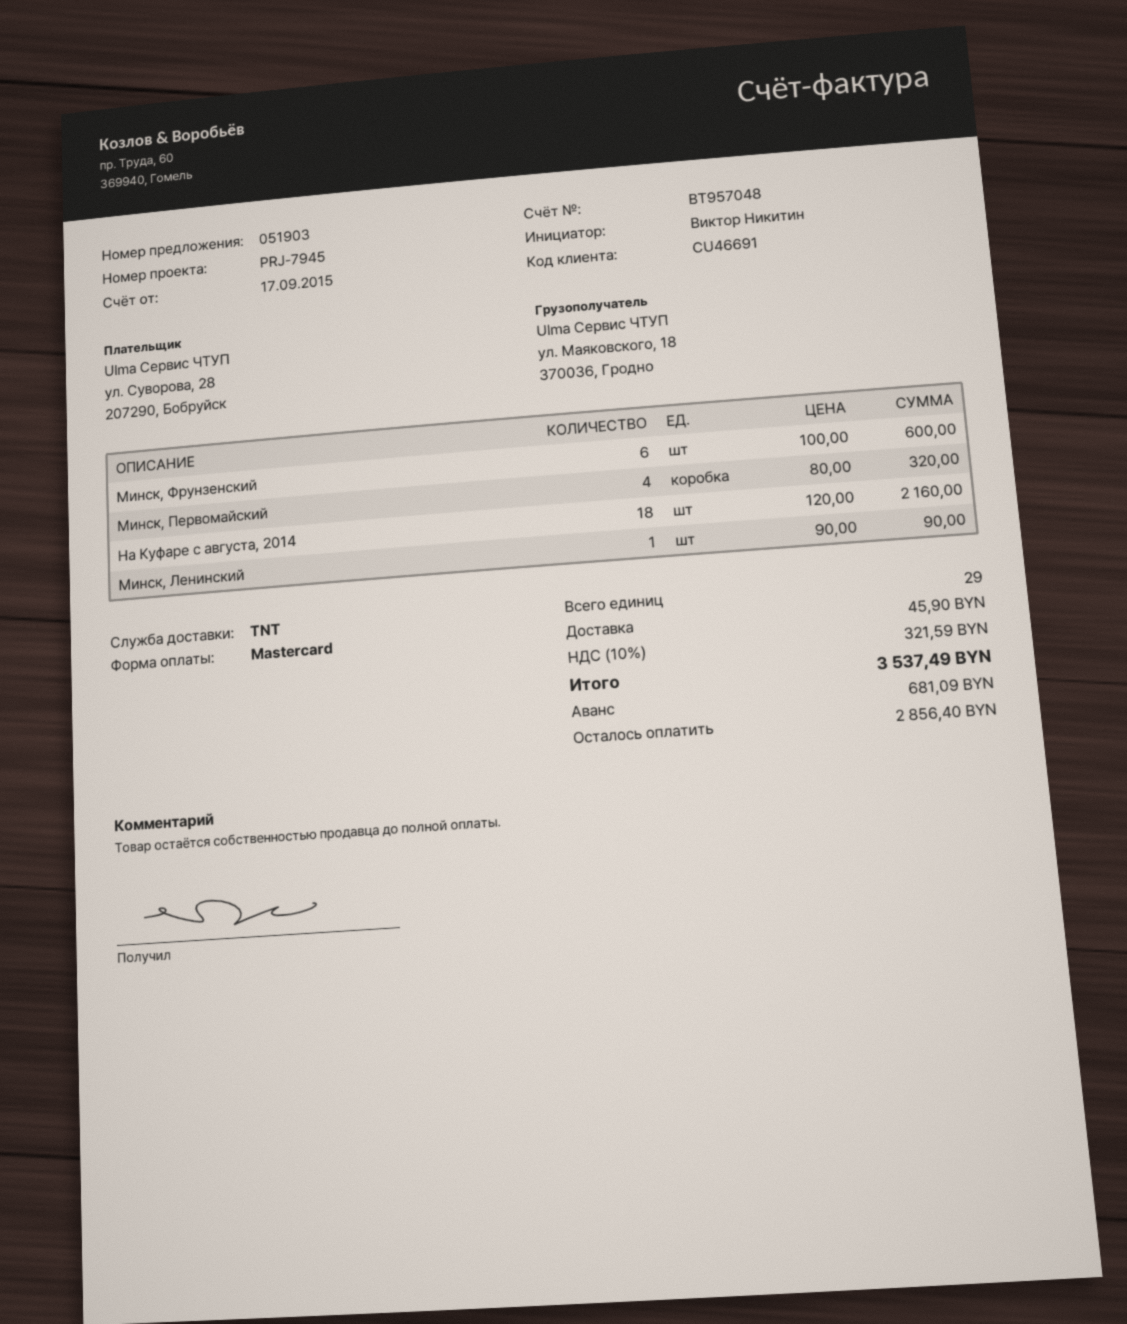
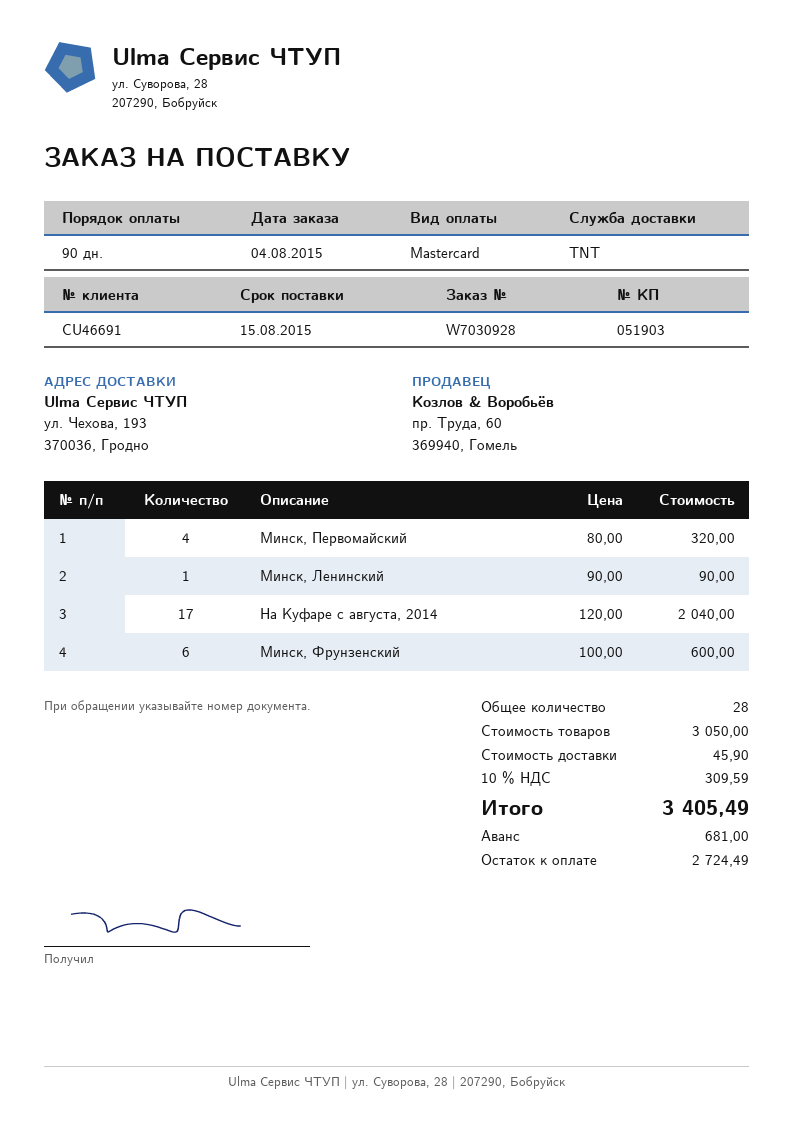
ship to: ул. Маяковского, 18, 370036, Гродно -> ул. Чехова, 193, 370036, Гродно
На Куфаре с августа, 2014: 18 x 120.00 = 2160.00 -> 17 x 120.00 = 2040.00
total quantity: 29 -> 28
tax: 10% = 321.59 -> 10% = 309.59
total: 3537.49 -> 3405.49
deposit: 681.09 -> 681.00
balance: 2856.40 -> 2724.49

